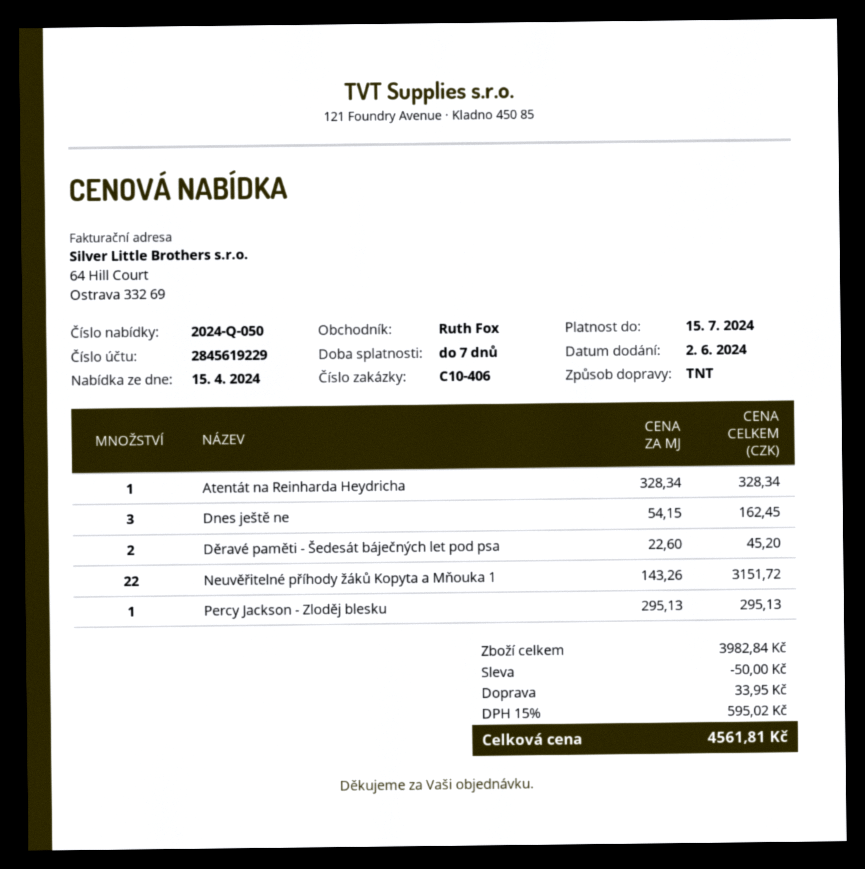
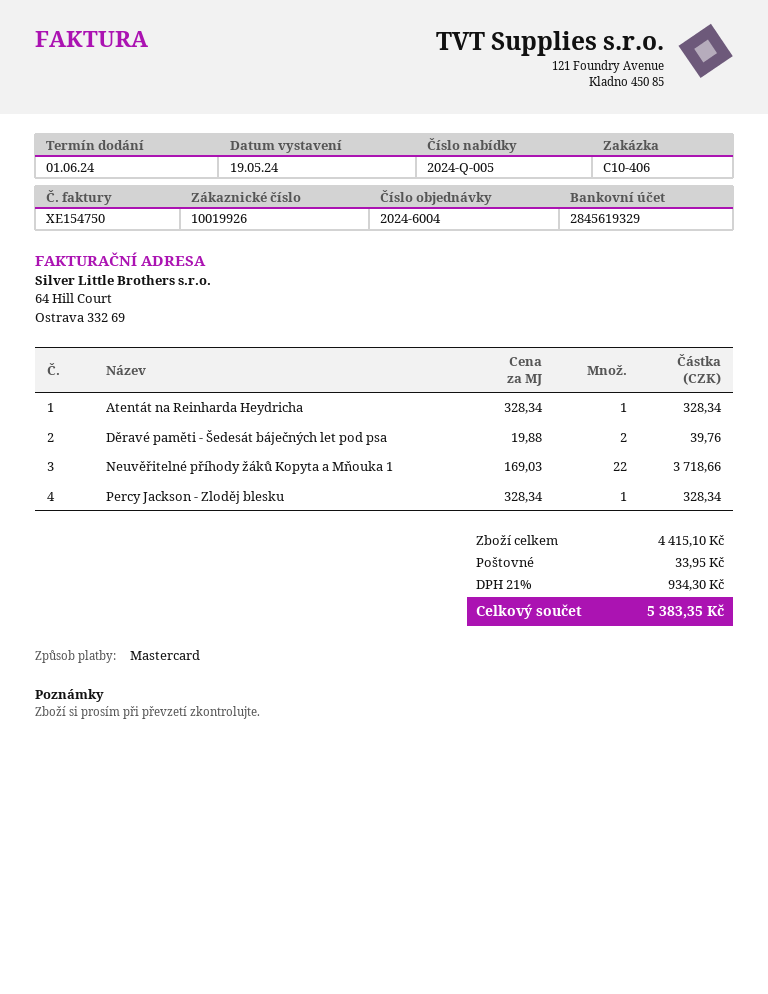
quote number: 2024-Q-050 -> 2024-Q-005
delivery date: 2024-06-02 -> 2024-06-01
bank account: 2845619229 -> 2845619329
Dnes ještě ne: 3 x 54.15 = 162.45 -> none
Děravé paměti - Šedesát báječných let pod psa: 2 x 22.60 = 45.20 -> 2 x 19.88 = 39.76
Neuvěřitelné příhody žáků Kopyta a Mňouka 1: 22 x 143.26 = 3151.72 -> 22 x 169.03 = 3718.66
Percy Jackson - Zloděj blesku: 1 x 295.13 = 295.13 -> 1 x 328.34 = 328.34
subtotal: 3982.84 -> 4415.10
discount: 50.00 -> none
tax: 15% = 595.02 -> 21% = 934.30
total: 4561.81 -> 5383.35

